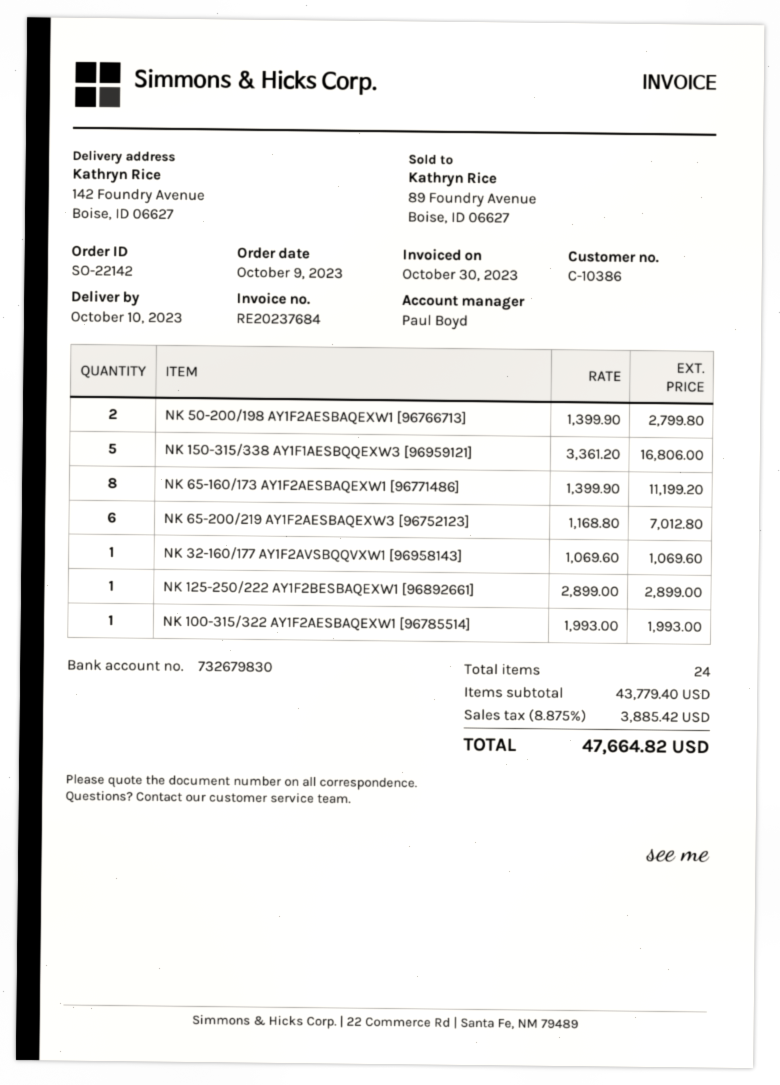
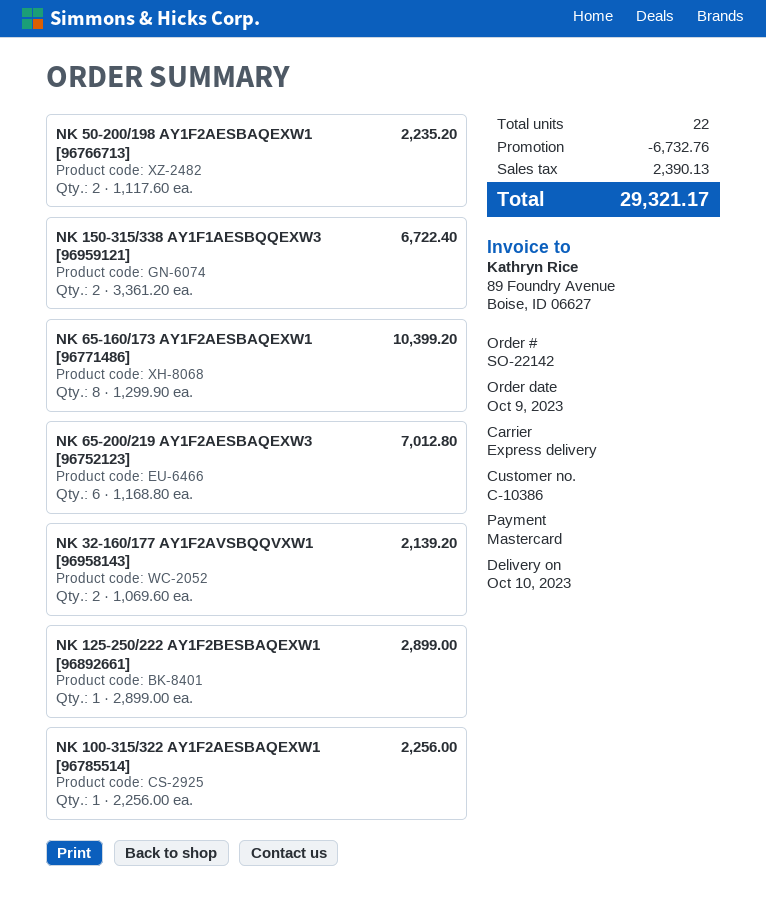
NK 50-200/198 AY1F2AESBAQEXW1 [96766713]: 2 x 1399.90 = 2799.80 -> 2 x 1117.60 = 2235.20
NK 150-315/338 AY1F1AESBQQEXW3 [96959121]: 5 x 3361.20 = 16806.00 -> 2 x 3361.20 = 6722.40
NK 65-160/173 AY1F2AESBAQEXW1 [96771486]: 8 x 1399.90 = 11199.20 -> 8 x 1299.90 = 10399.20
NK 32-160/177 AY1F2AVSBQQVXW1 [96958143]: 1 x 1069.60 = 1069.60 -> 2 x 1069.60 = 2139.20
NK 100-315/322 AY1F2AESBAQEXW1 [96785514]: 1 x 1993.00 = 1993.00 -> 1 x 2256.00 = 2256.00
total quantity: 24 -> 22
discount: none -> 6732.76
tax: 3885.42 -> 2390.13
total: 47664.82 -> 29321.17

